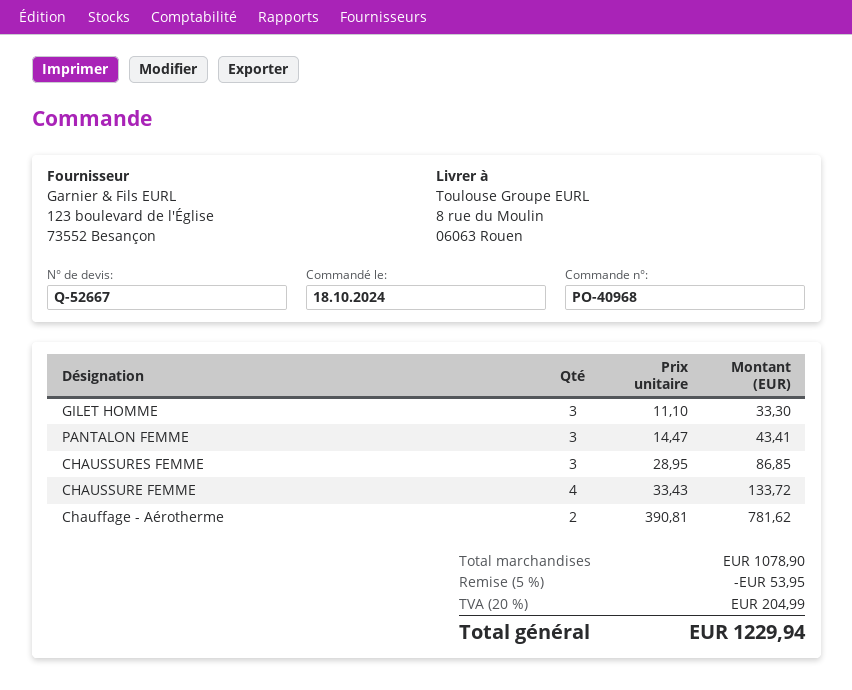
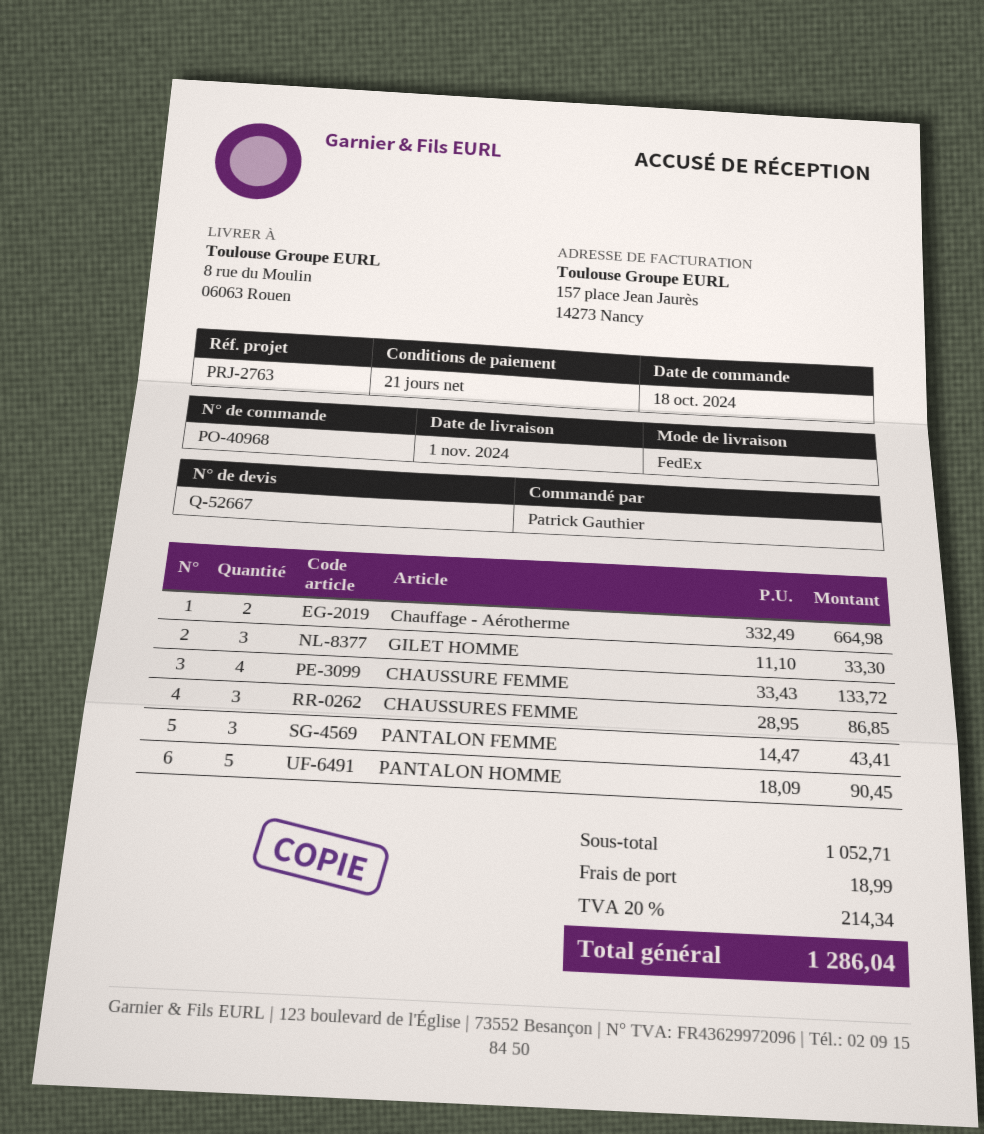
Chauffage - Aérotherme: 2 x 390.81 = 781.62 -> 2 x 332.49 = 664.98
PANTALON HOMME: none -> 5 x 18.09 = 90.45
subtotal: 1078.90 -> 1052.71
discount: 5% = 53.95 -> none
shipping: none -> 18.99
tax: 20% = 204.99 -> 20% = 214.34
total: 1229.94 -> 1286.04

